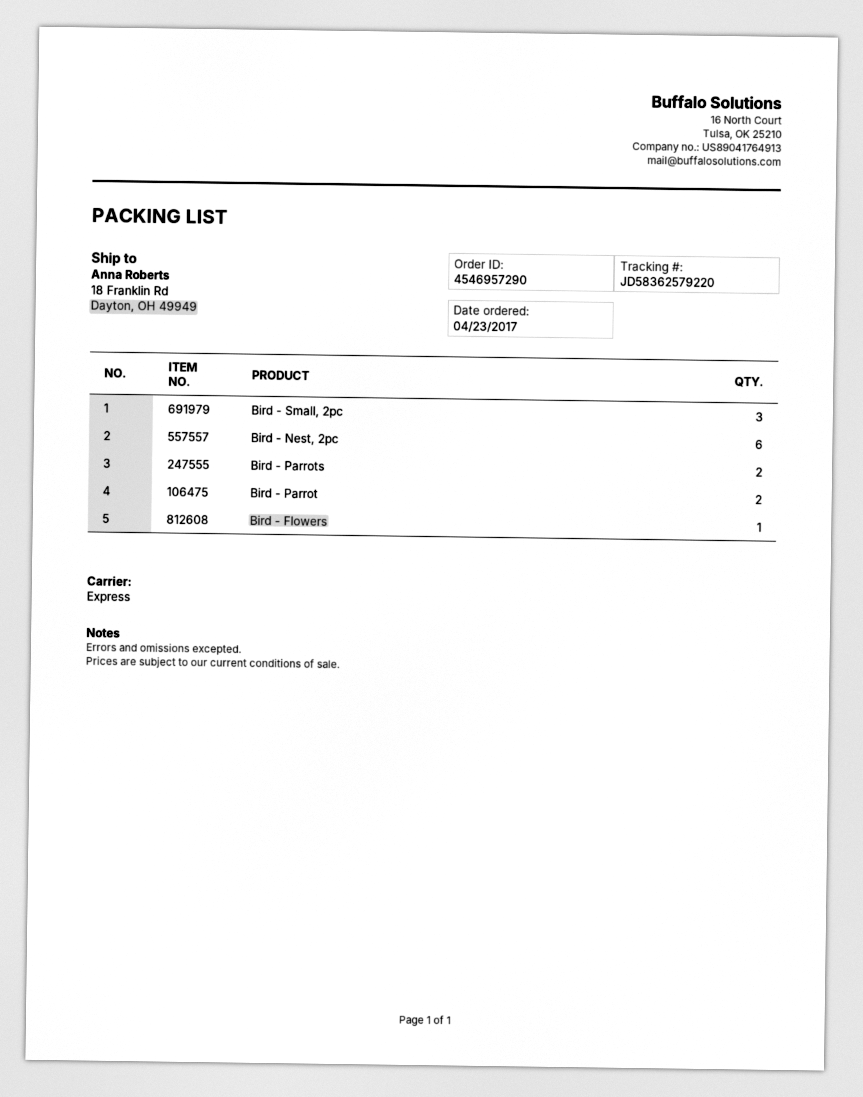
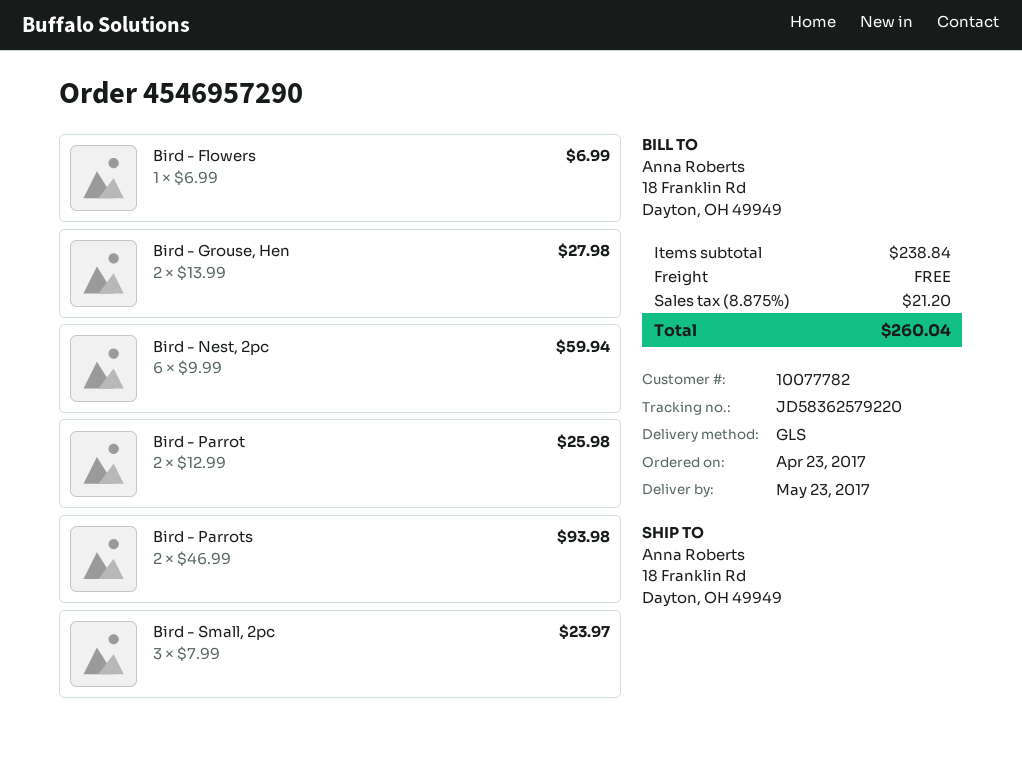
shipping method: express -> GLS
Bird - Grouse, Hen: none -> 2

